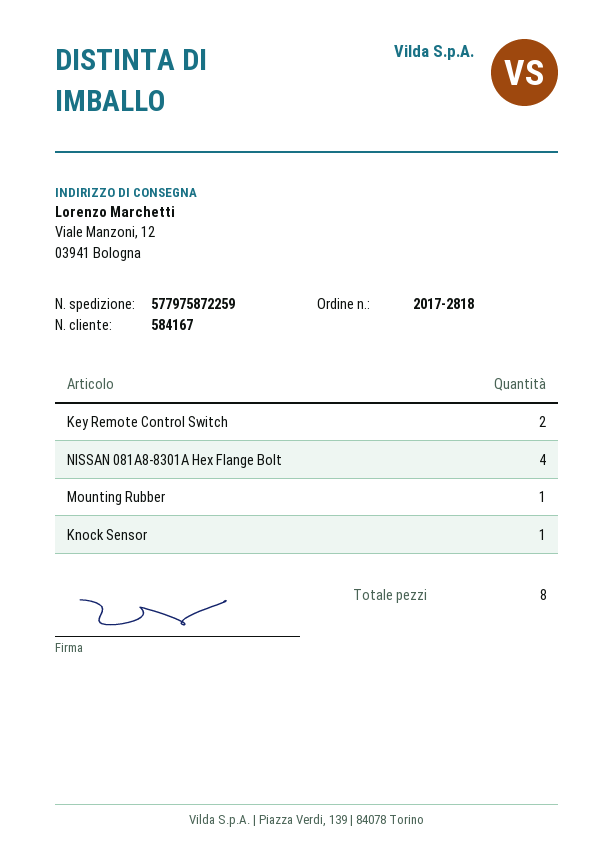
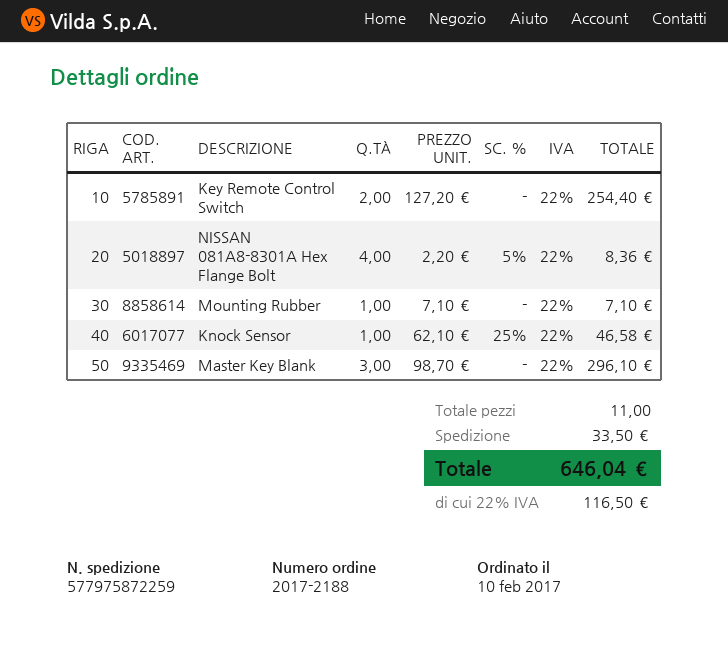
order number: 2017-2818 -> 2017-2188
Master Key Blank: none -> 3
total quantity: 8 -> 11

